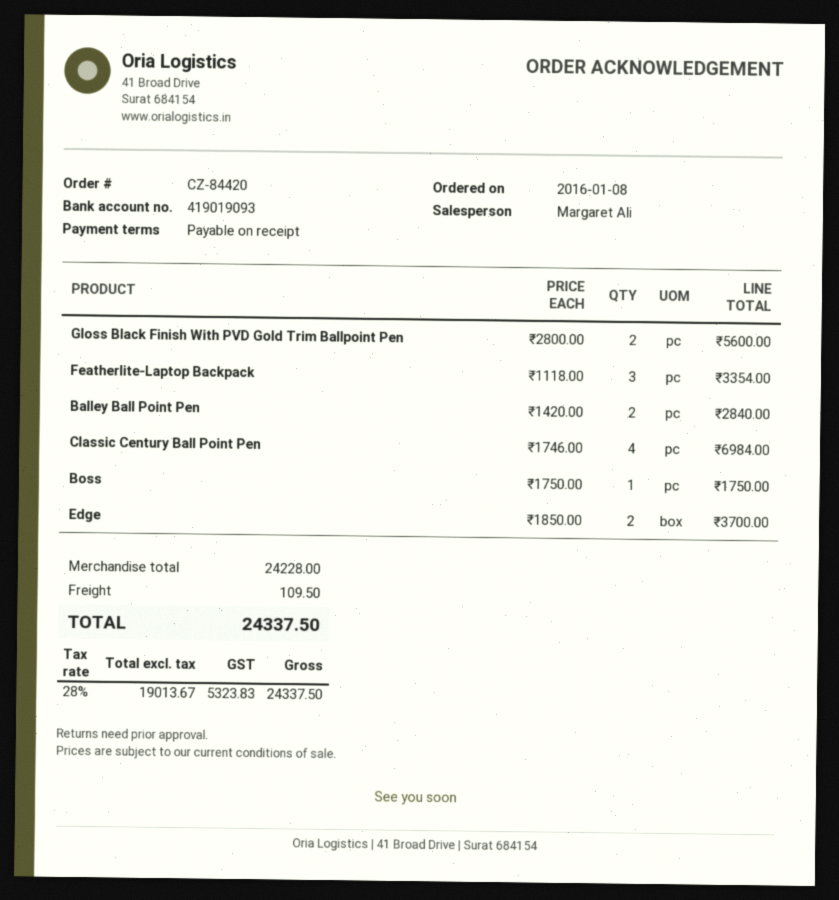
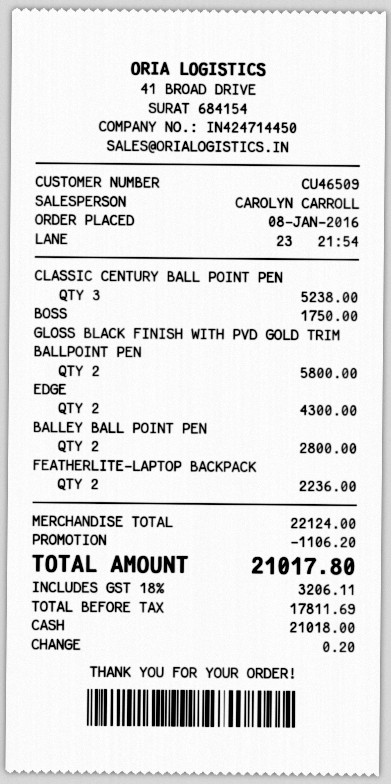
sales rep: Margaret Ali -> CAROLYN CARROLL
Gloss Black Finish With PVD Gold Trim Ballpoint Pen: 2 for 5600.00 -> 2 for 5800.00
Featherlite-Laptop Backpack: 3 for 3354.00 -> 2 for 2236.00
Balley Ball Point Pen: 2 for 2840.00 -> 2 for 2800.00
Classic Century Ball Point Pen: 4 for 6984.00 -> 3 for 5238.00
Edge: 2 for 3700.00 -> 2 for 4300.00
subtotal: 24228.00 -> 22124.00
discount: none -> 1106.20
shipping: 109.50 -> none
net: 19013.67 -> 17811.69
tax: 28% = 5323.83 -> 18% = 3206.11
total: 24337.50 -> 21017.80

